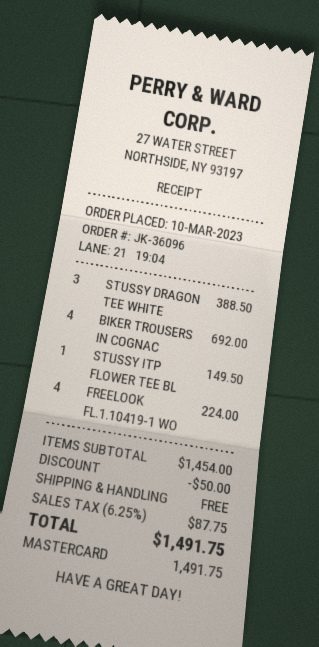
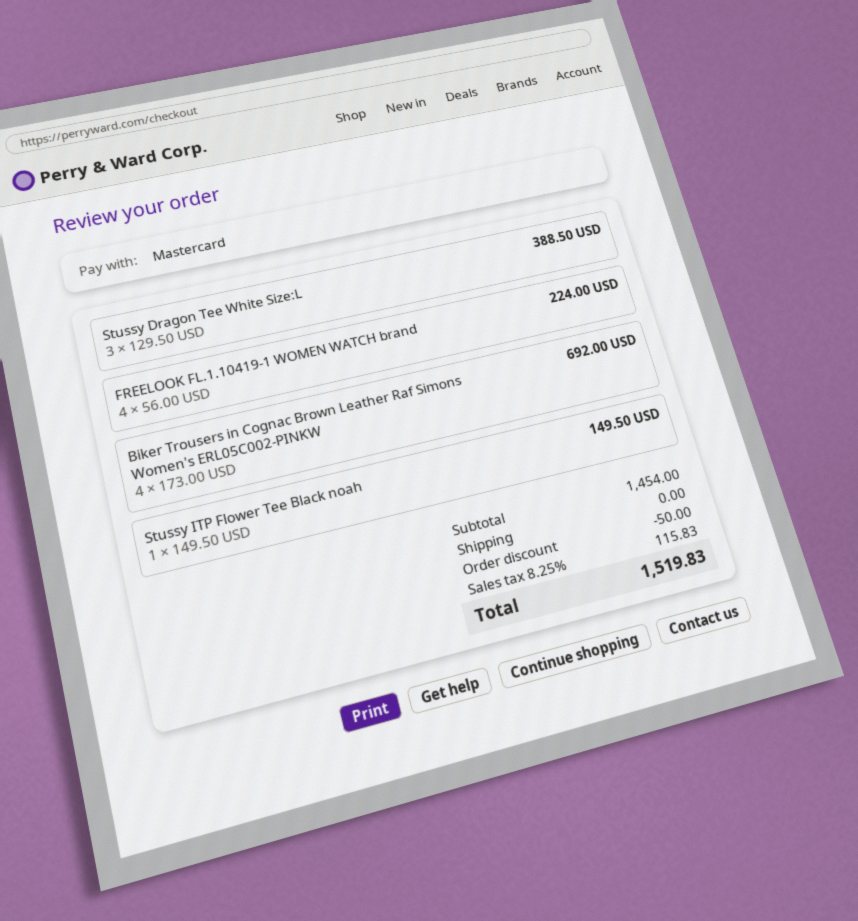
tax: 6.25% = 87.75 -> 8.25% = 115.83
total: 1491.75 -> 1519.83

